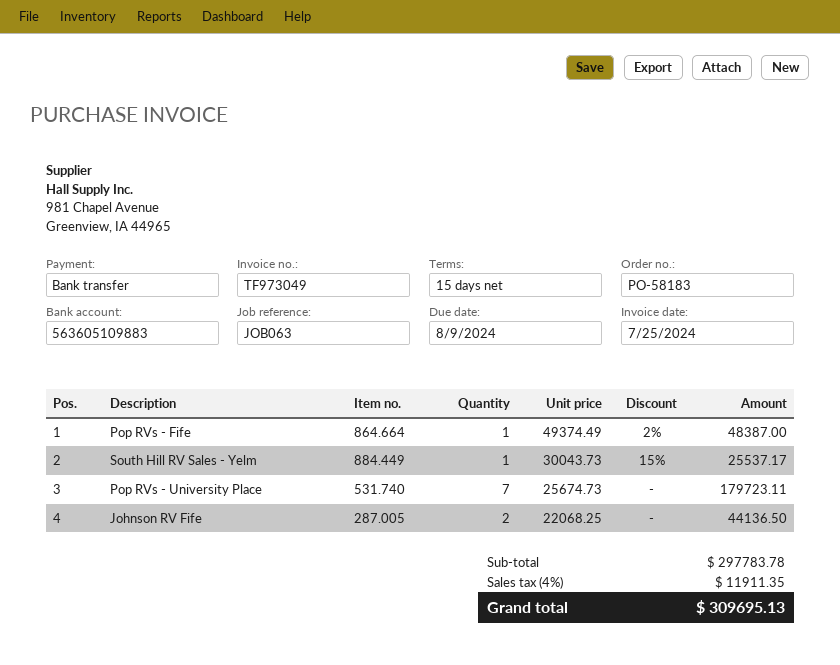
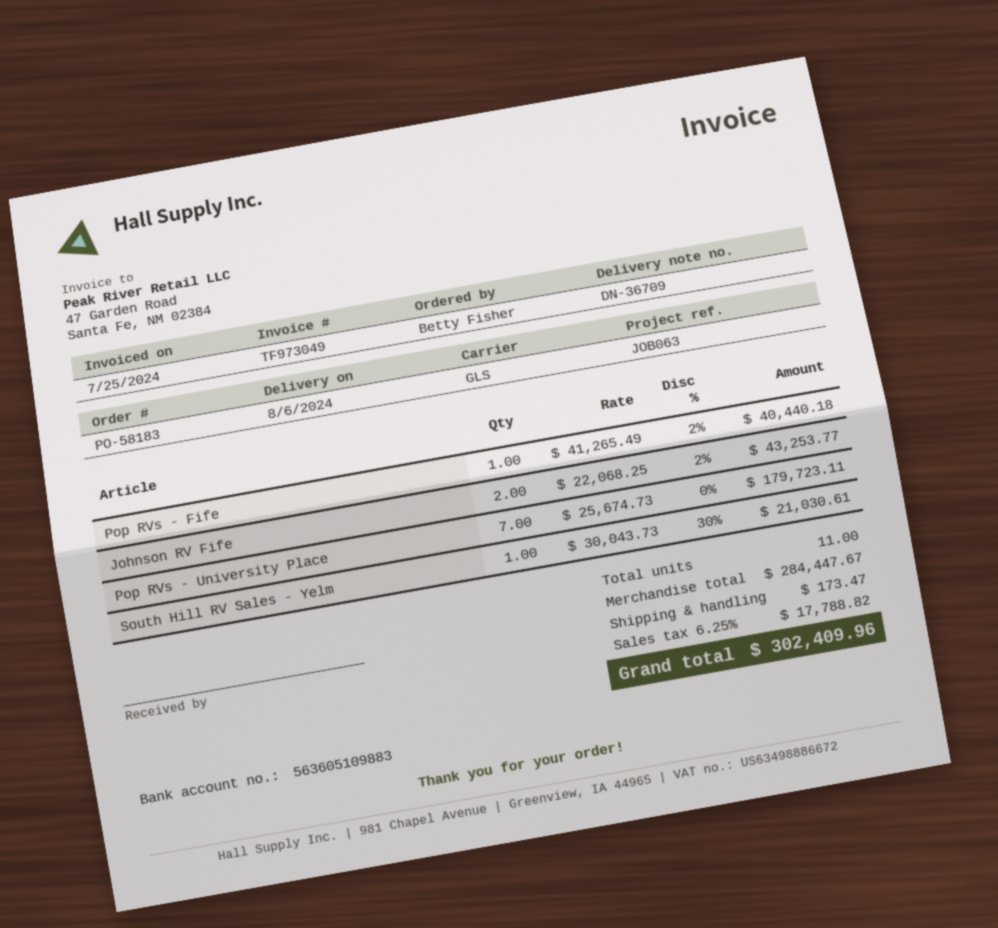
Pop RVs - Fife: 1 x 49374.49 - 2% = 48387.00 -> 1 x 41265.49 - 2% = 40440.18
South Hill RV Sales - Yelm: 1 x 30043.73 - 15% = 25537.17 -> 1 x 30043.73 - 30% = 21030.61
Johnson RV Fife: 2 x 22068.25 = 44136.50 -> 2 x 22068.25 - 2% = 43253.77
subtotal: 297783.78 -> 284447.67
shipping: none -> 173.47
tax: 4% = 11911.35 -> 6.25% = 17788.82
total: 309695.13 -> 302409.96

